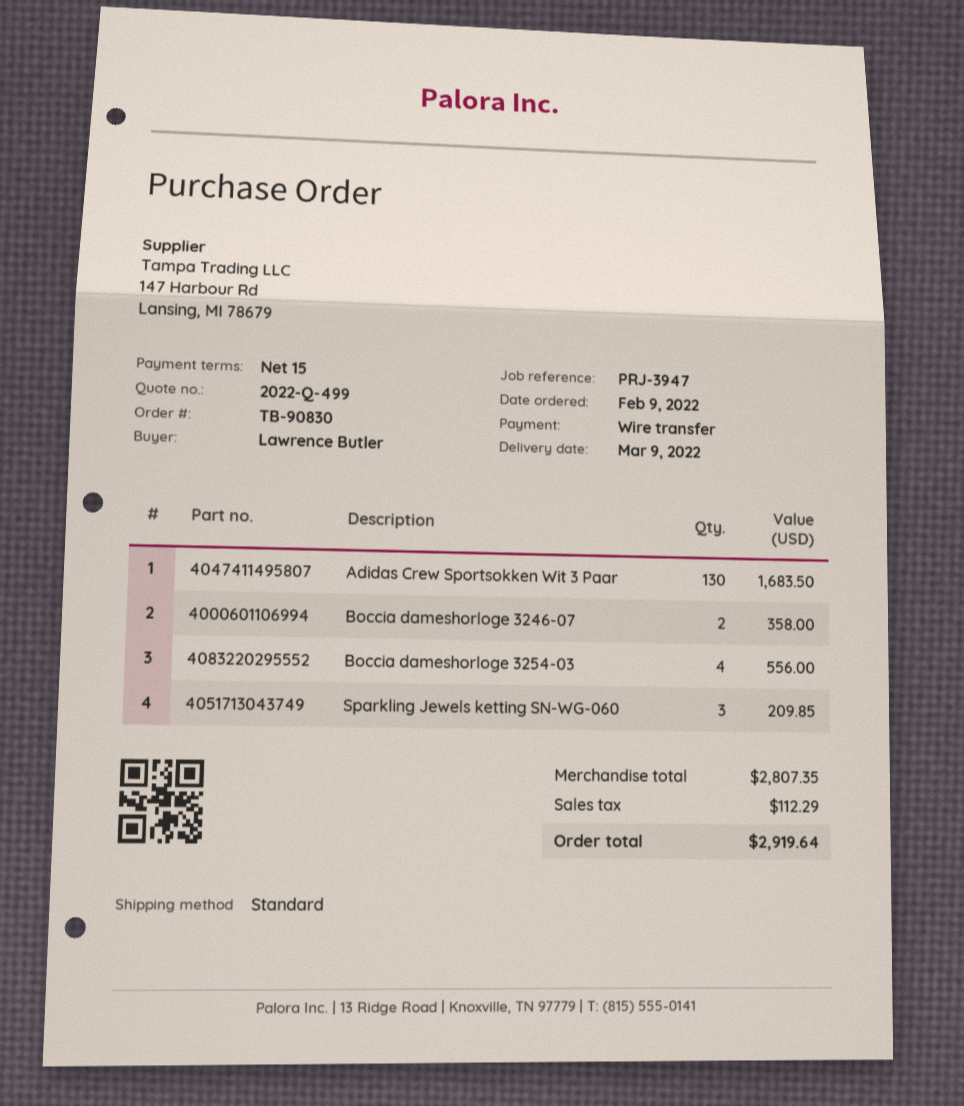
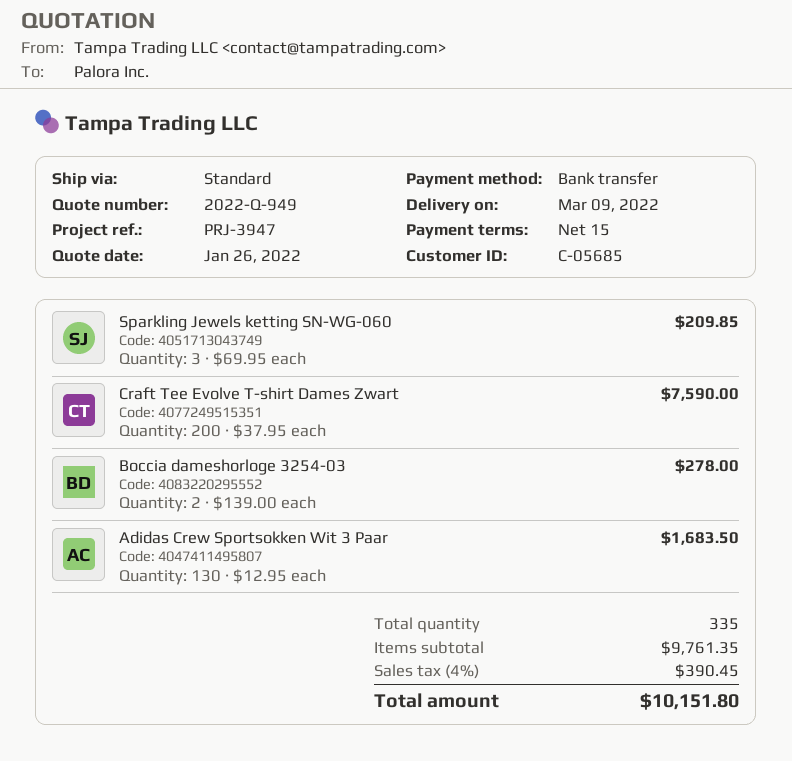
quote number: 2022-Q-499 -> 2022-Q-949
Boccia dameshorloge 3246-07: 2 for 358.00 -> none
Boccia dameshorloge 3254-03: 4 for 556.00 -> 2 for 278.00
Craft Tee Evolve T-shirt Dames Zwart: none -> 200 for 7590.00
subtotal: 2807.35 -> 9761.35
tax: 112.29 -> 390.45
total: 2919.64 -> 10151.80

